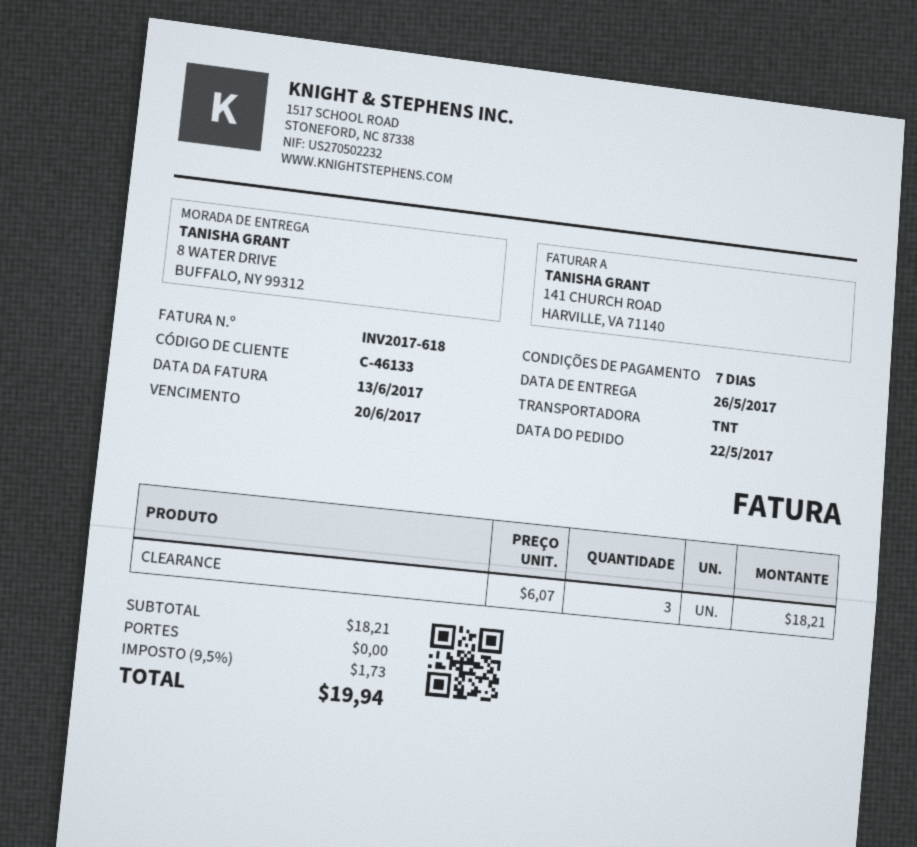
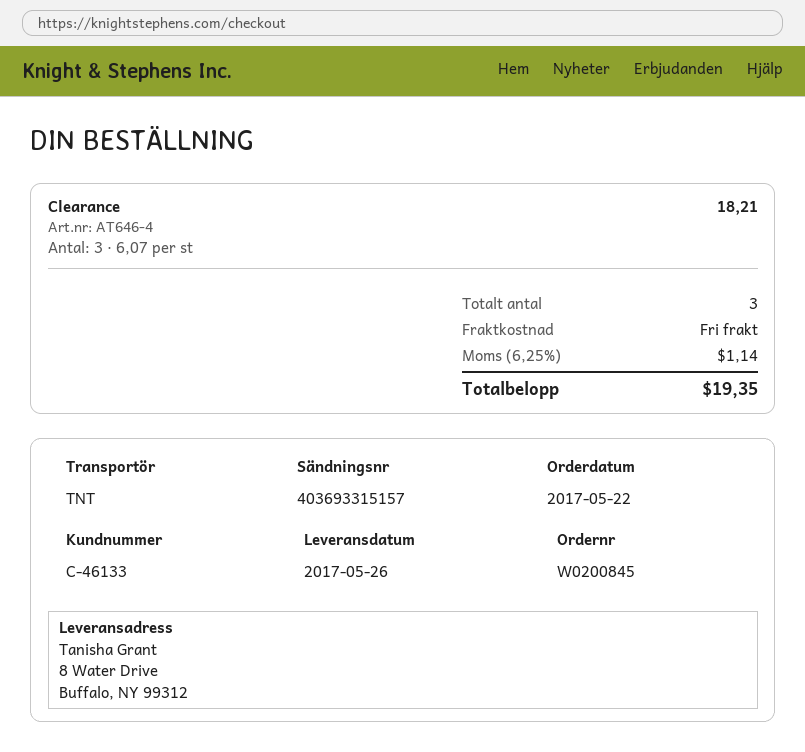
tax: 9.5% = 1.73 -> 6.25% = 1.14
total: 19.94 -> 19.35

